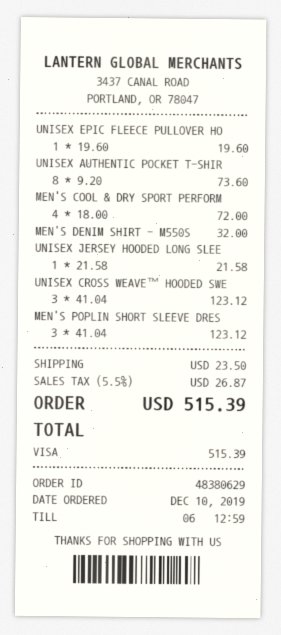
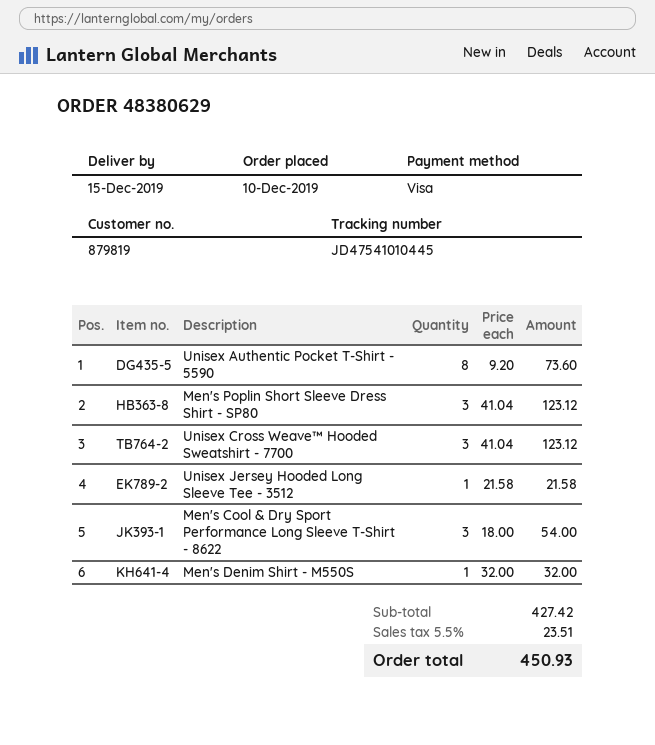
UNISEX EPIC FLEECE PULLOVER HO: 1 x 19.60 = 19.60 -> none
MEN'S COOL & DRY SPORT PERFORM: 4 x 18.00 = 72.00 -> 3 x 18.00 = 54.00
shipping: 23.50 -> none
tax: 5.5% = 26.87 -> 5.5% = 23.51
total: 515.39 -> 450.93

